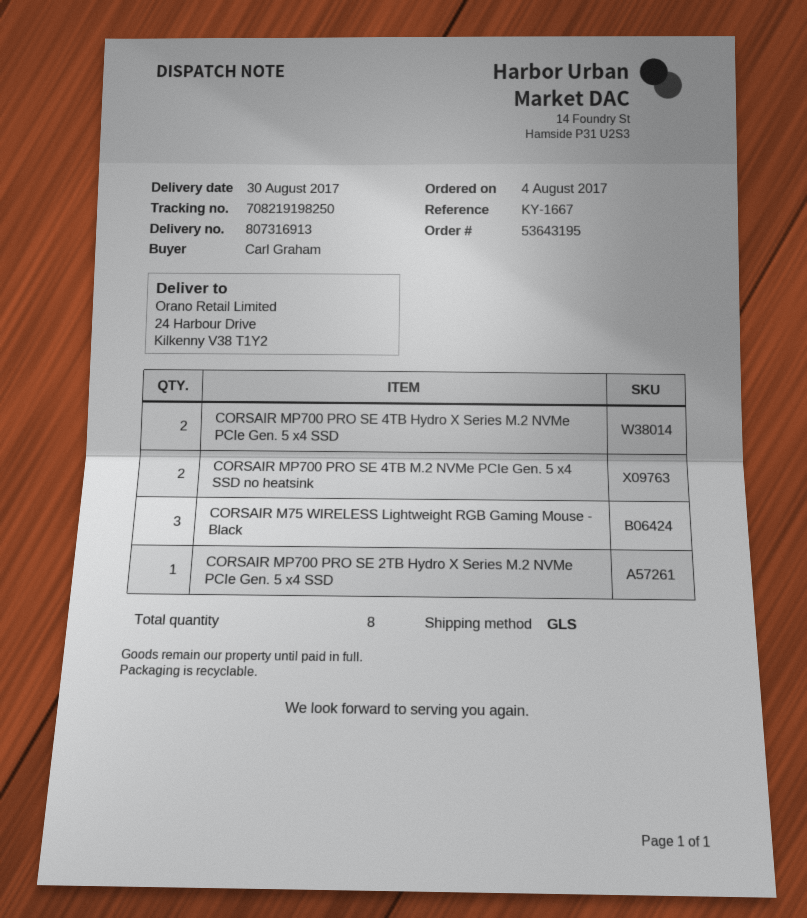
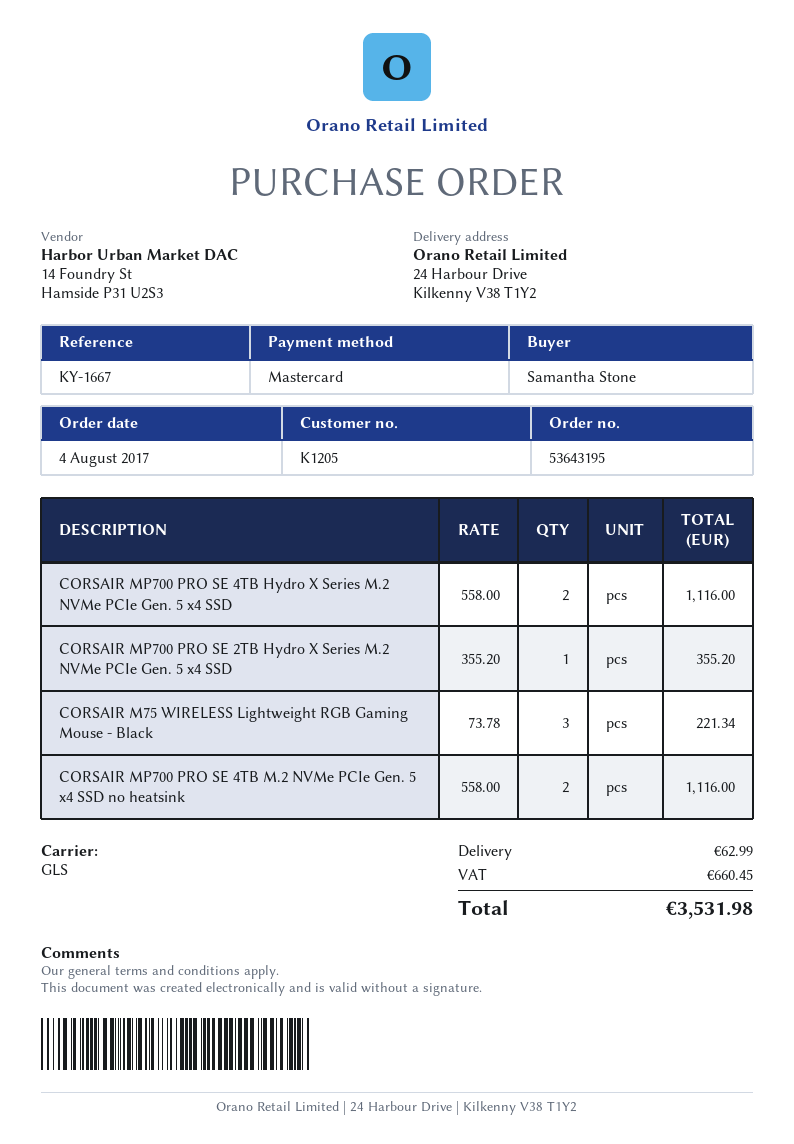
ordered by: Carl Graham -> Samantha Stone

